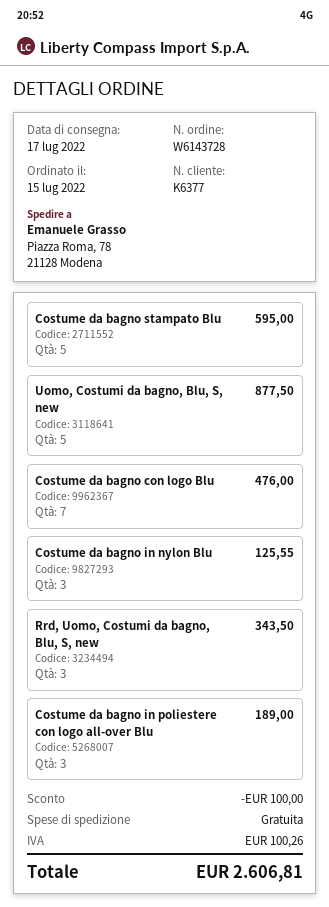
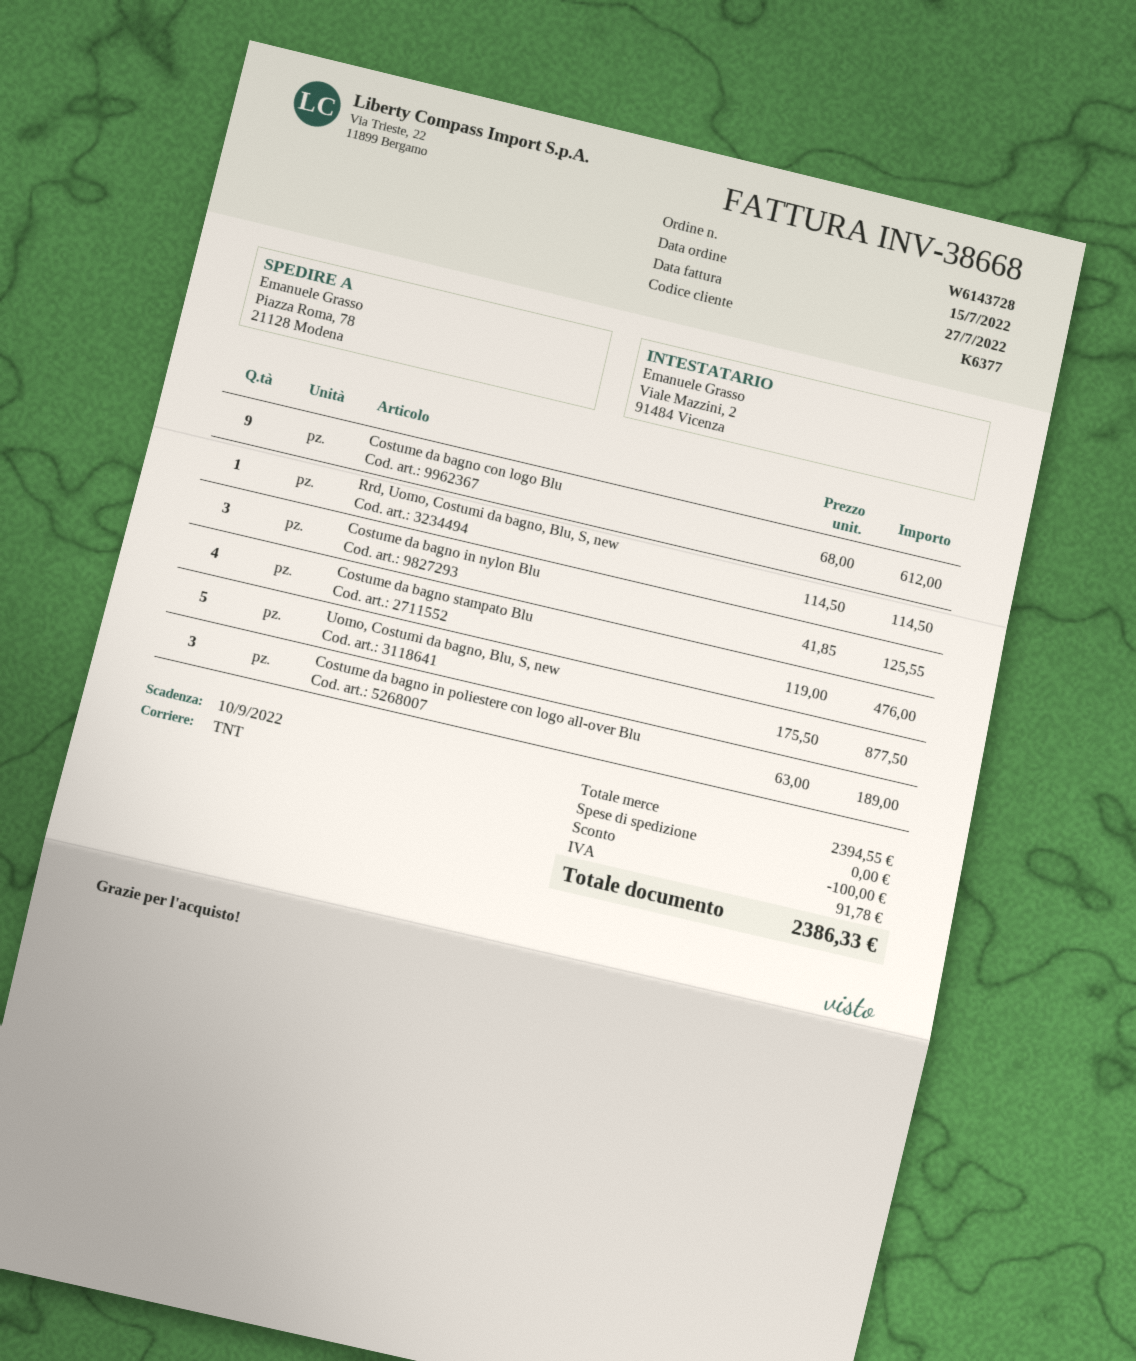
Costume da bagno stampato Blu: 5 for 595.00 -> 4 for 476.00
Costume da bagno con logo Blu: 7 for 476.00 -> 9 for 612.00
Rrd, Uomo, Costumi da bagno, Blu, S, new: 3 for 343.50 -> 1 for 114.50
tax: 100.26 -> 91.78
total: 2606.81 -> 2386.33

